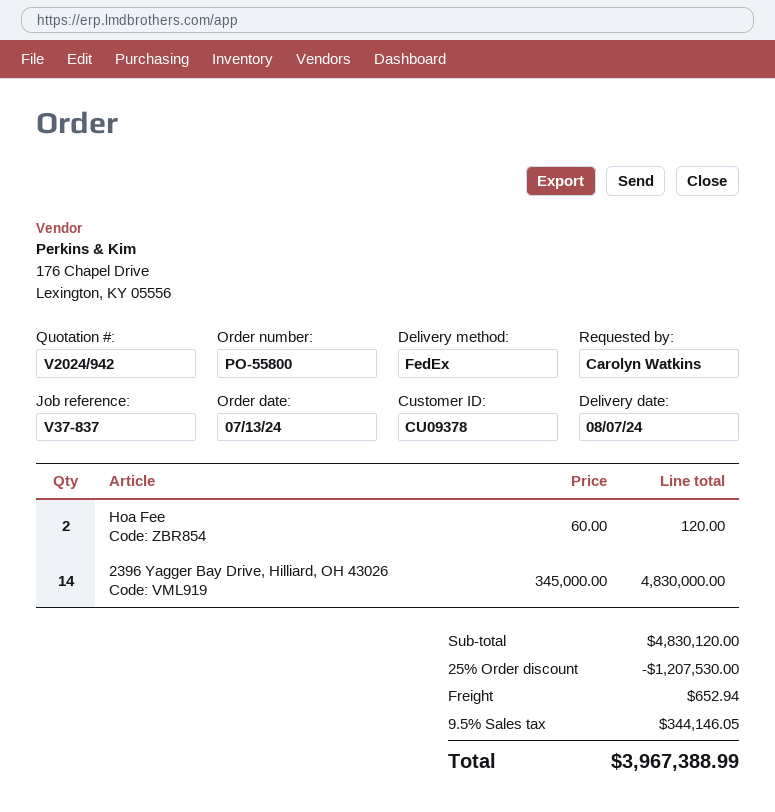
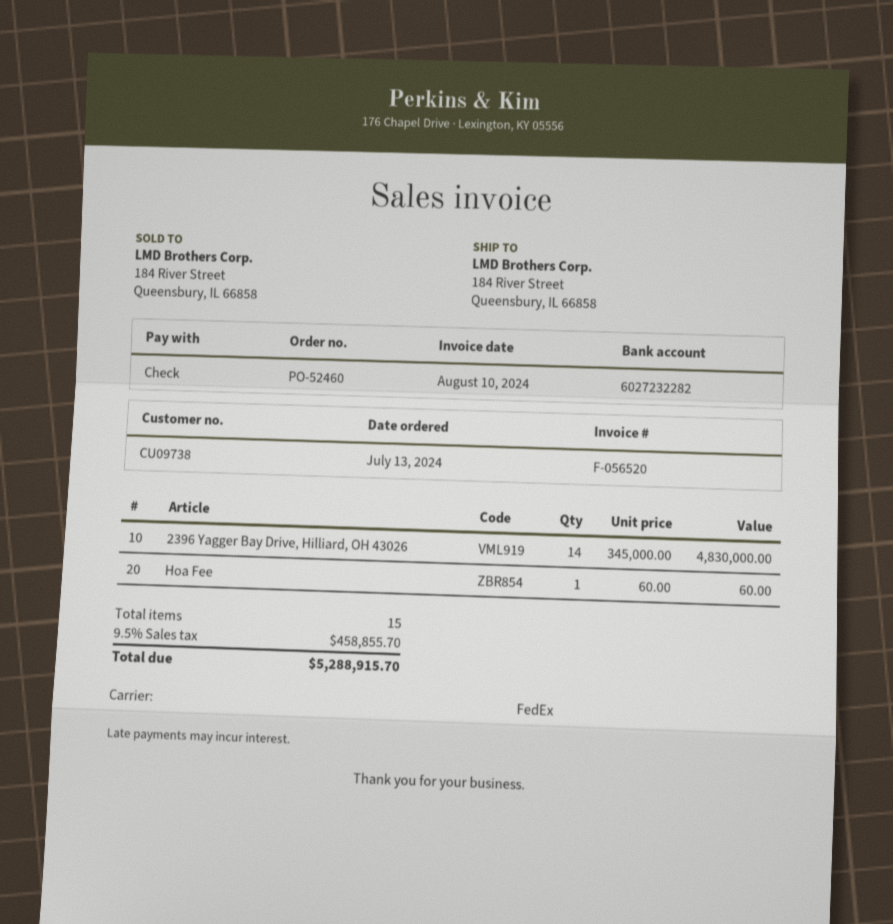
order number: PO-55800 -> PO-52460
customer number: CU09378 -> CU09738
Hoa Fee: 2 x 60.00 = 120.00 -> 1 x 60.00 = 60.00
discount: 25% = 1207530.00 -> none
shipping: 652.94 -> none
tax: 9.5% = 344146.05 -> 9.5% = 458855.70
total: 3967388.99 -> 5288915.70

